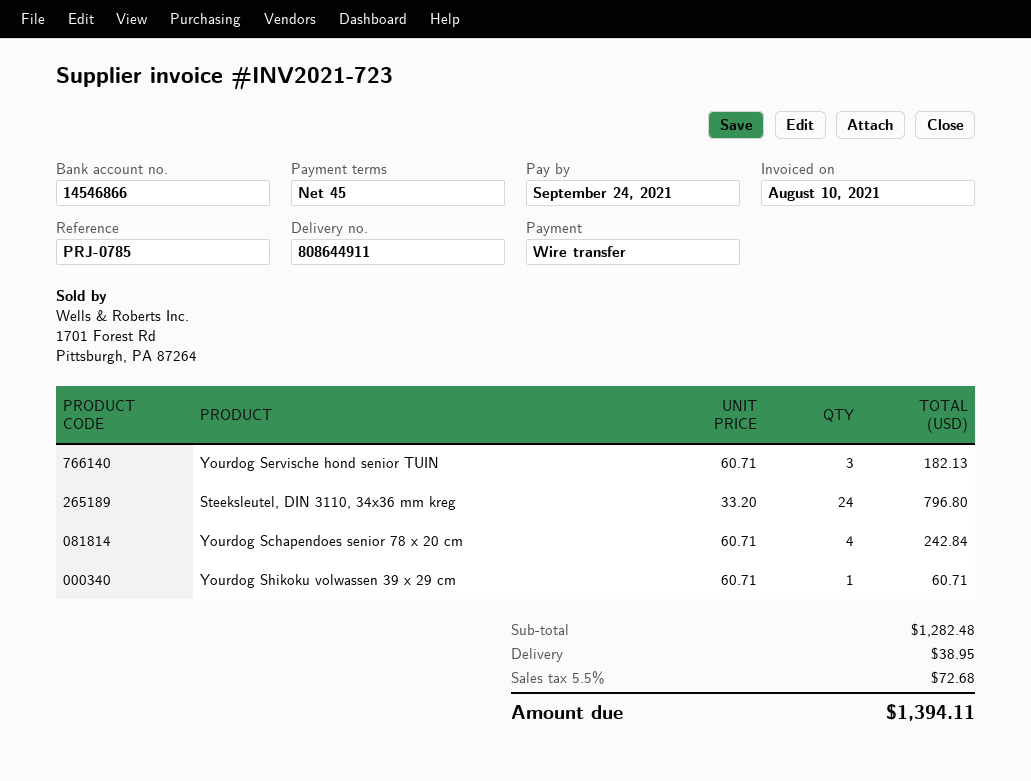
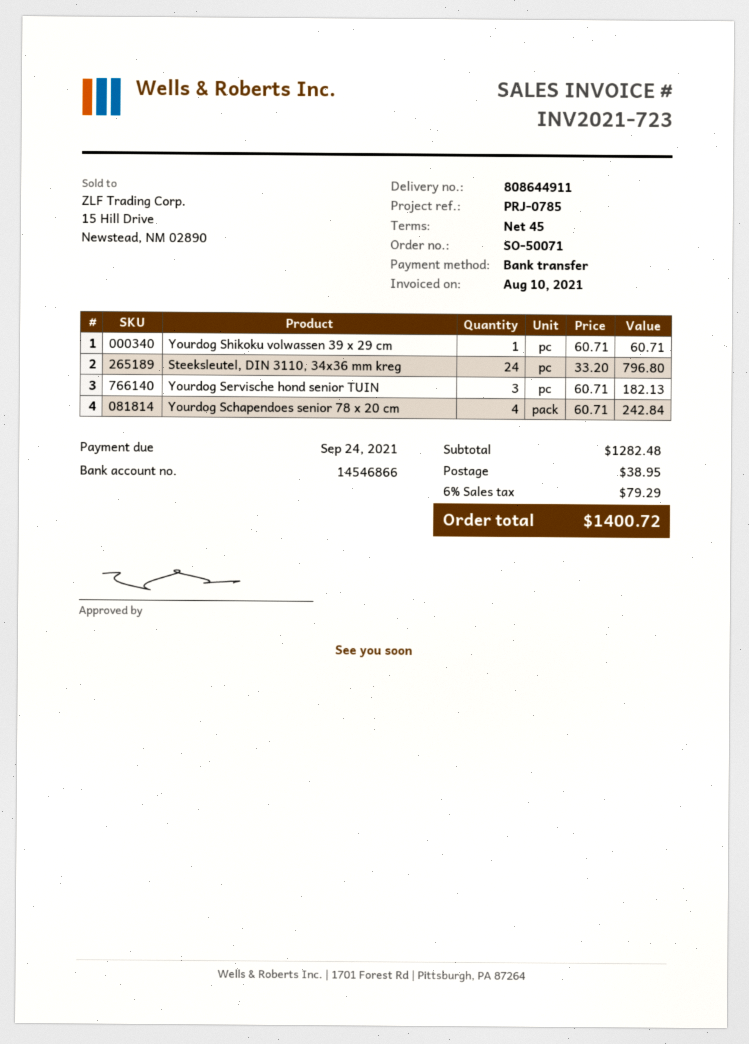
tax: 5.5% = 72.68 -> 6% = 79.29
total: 1394.11 -> 1400.72

